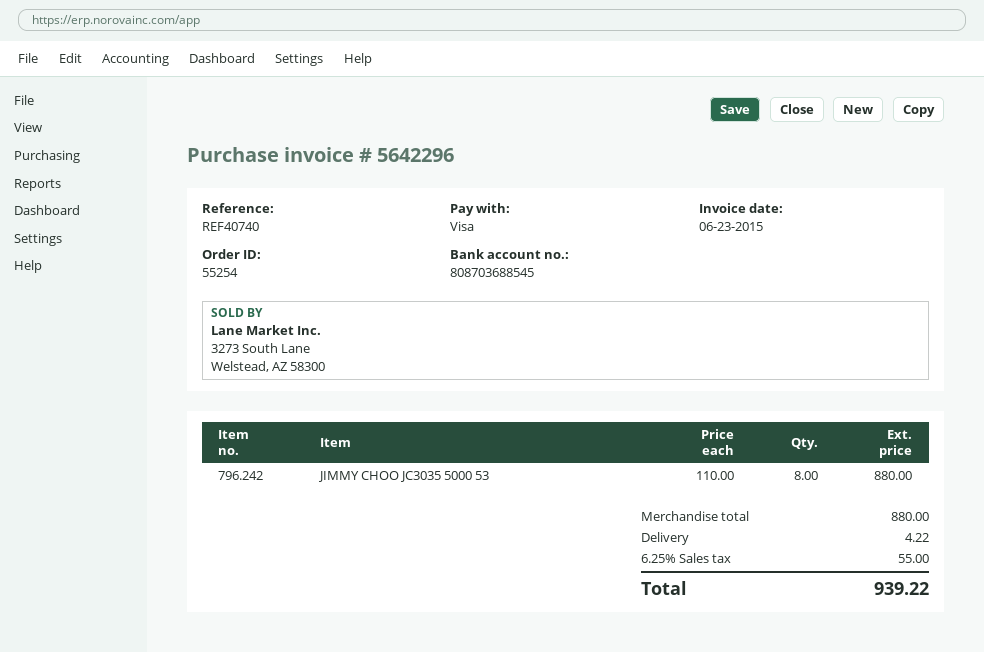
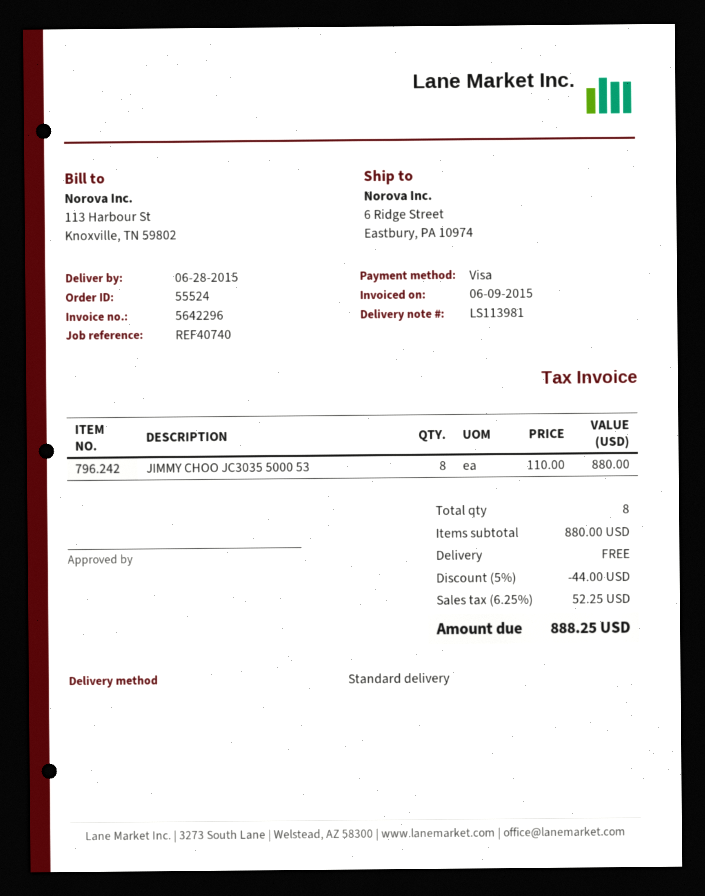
order number: 55254 -> 55524
invoice date: 2015-06-23 -> 2015-06-09
discount: none -> 5% = 44.00
shipping: 4.22 -> 0.00
tax: 6.25% = 55.00 -> 6.25% = 52.25
total: 939.22 -> 888.25

